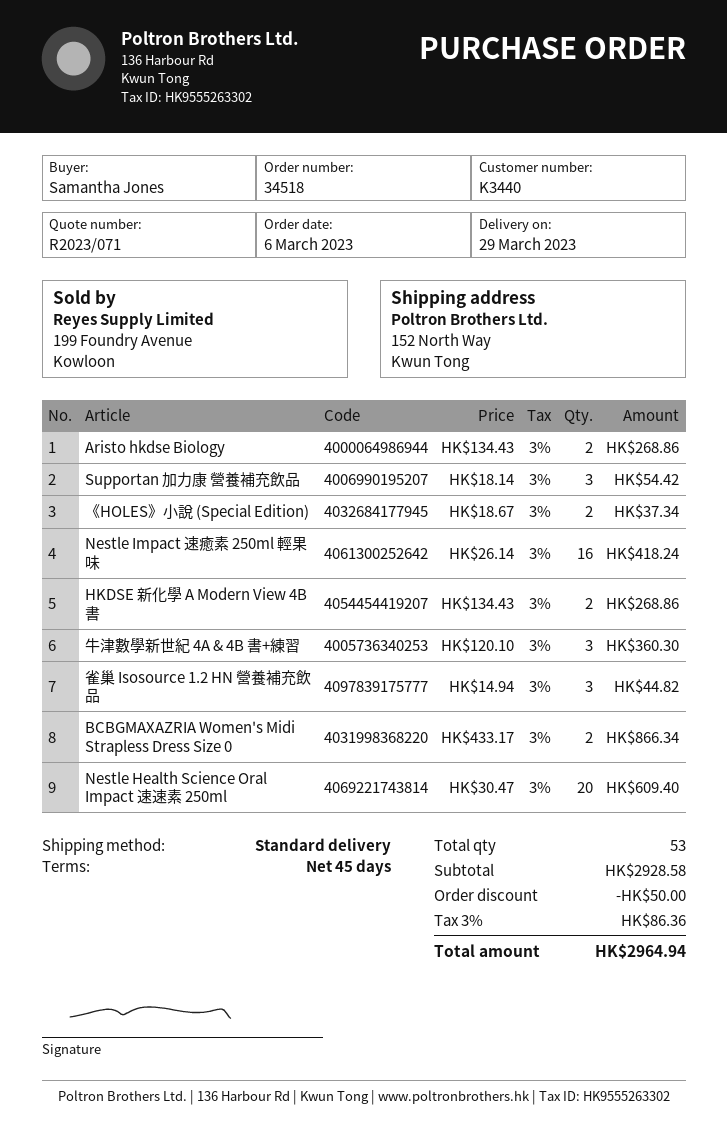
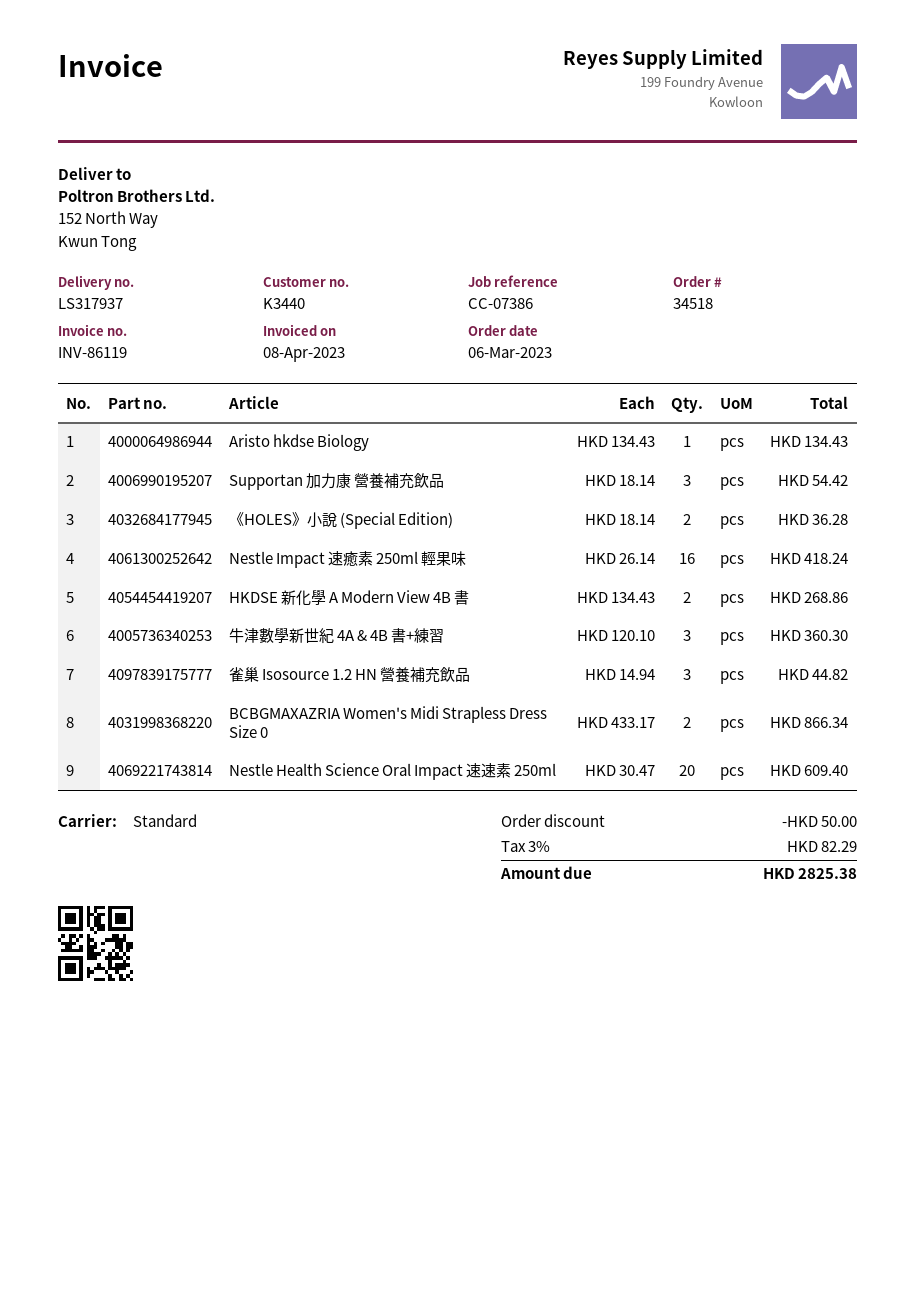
Aristo hkdse Biology: 2 x 134.43 = 268.86 -> 1 x 134.43 = 134.43
《HOLES》小說 (Special Edition): 2 x 18.67 = 37.34 -> 2 x 18.14 = 36.28
tax: 3% = 86.36 -> 3% = 82.29
total: 2964.94 -> 2825.38

